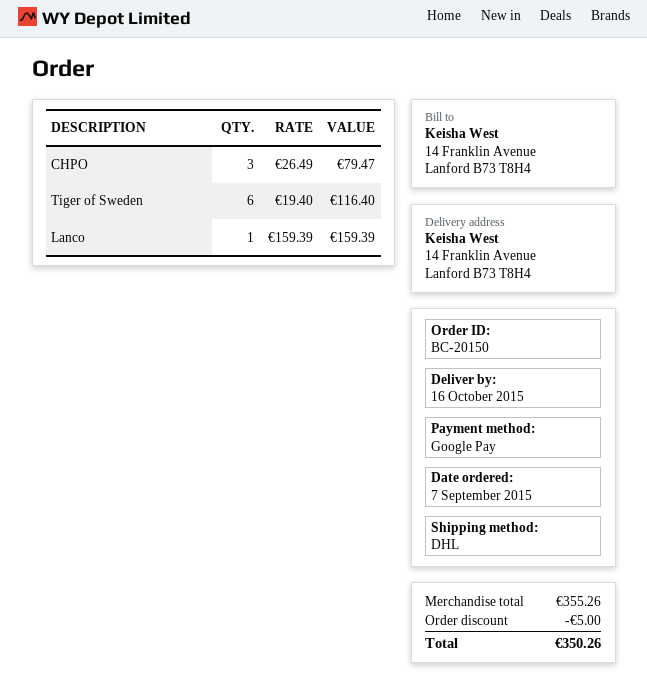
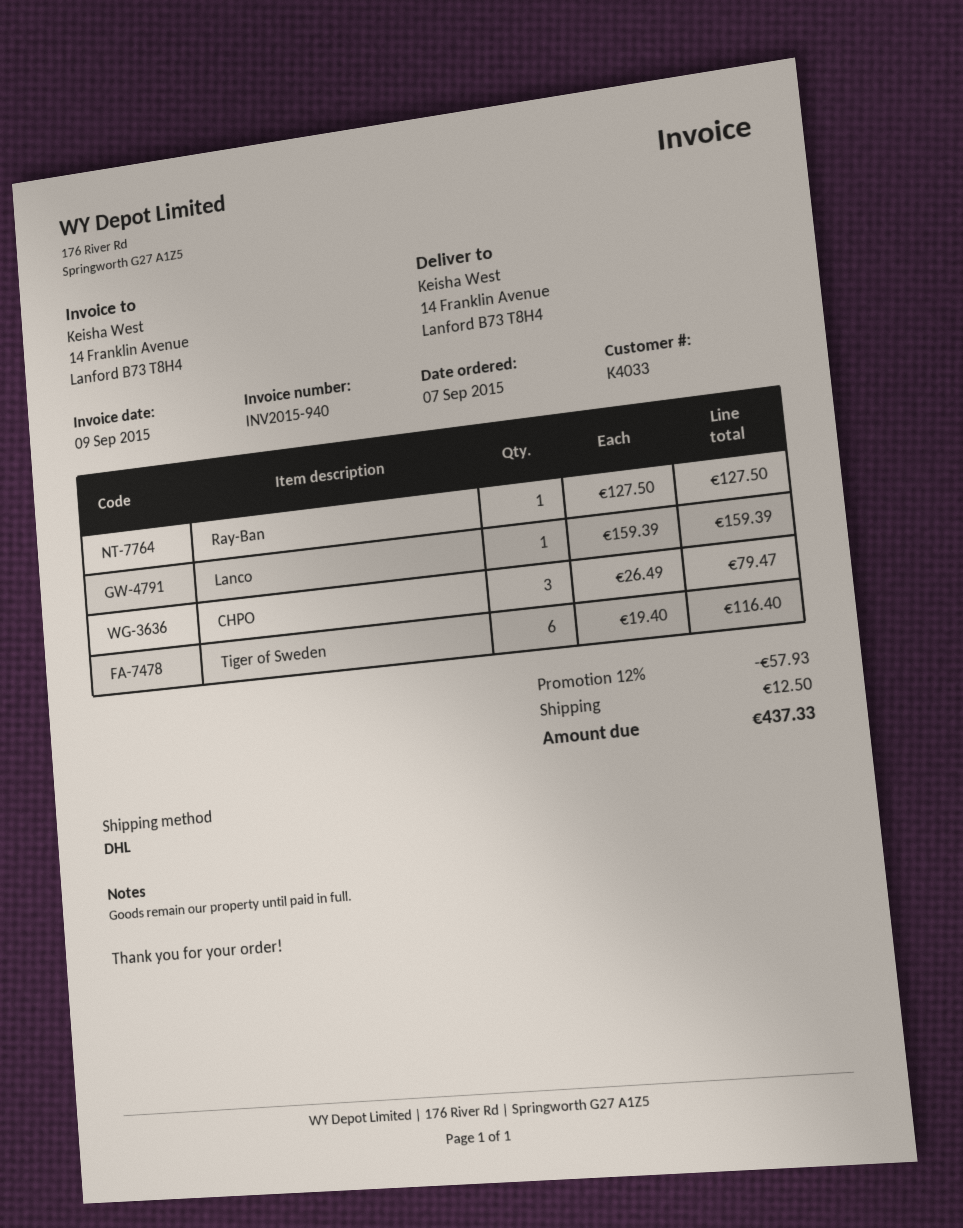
Ray-Ban: none -> 1 x 127.50 = 127.50
discount: 5.00 -> 57.93
shipping: none -> 12.50
total: 350.26 -> 437.33

